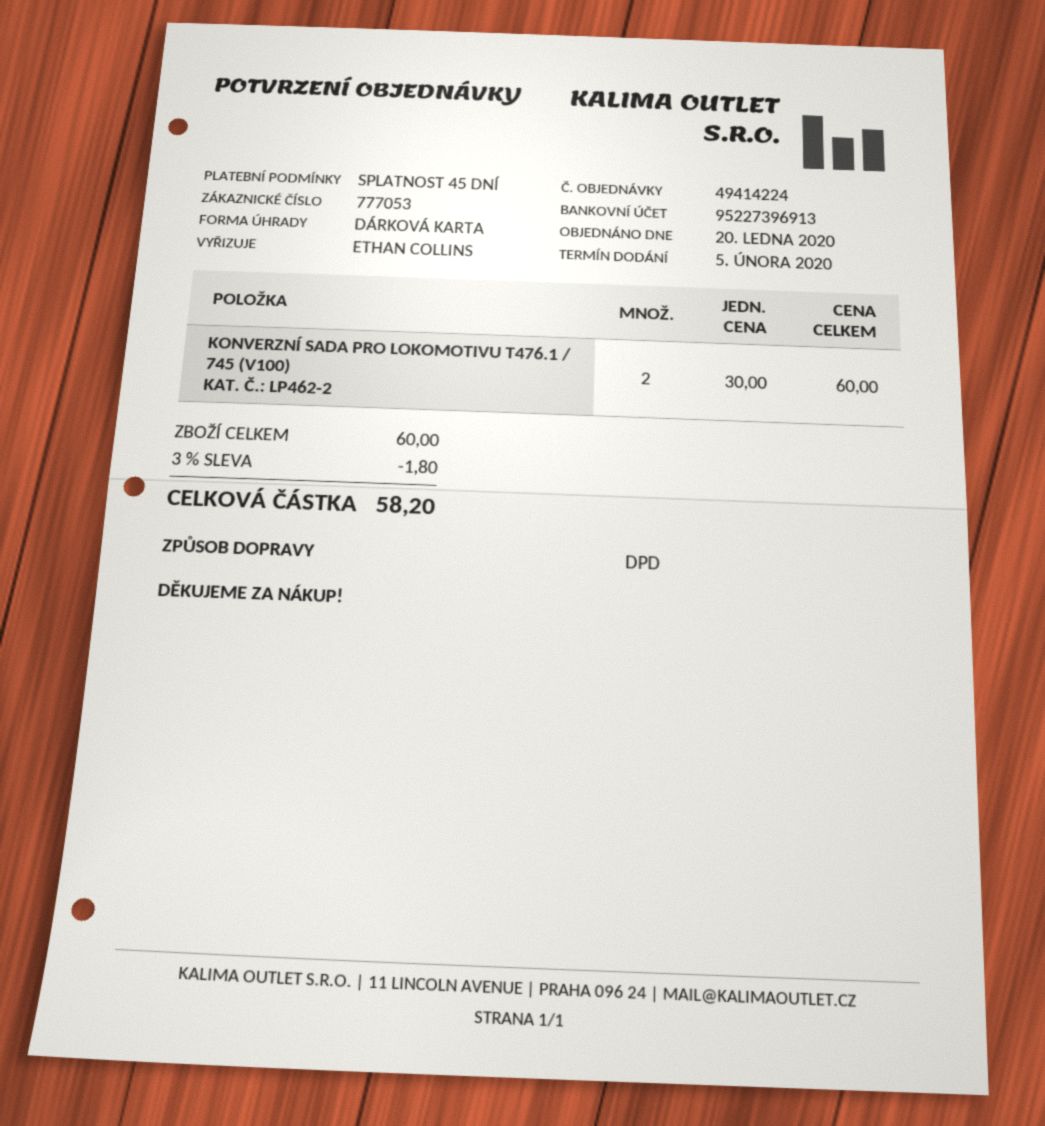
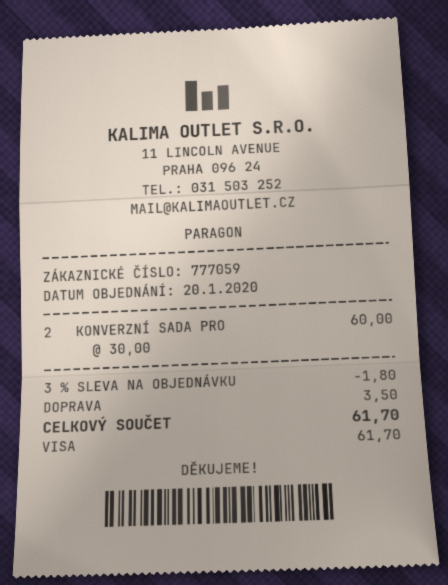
customer number: 777053 -> 777059
payment method: gift card -> Visa
shipping: none -> 3.50
total: 58.20 -> 61.70

